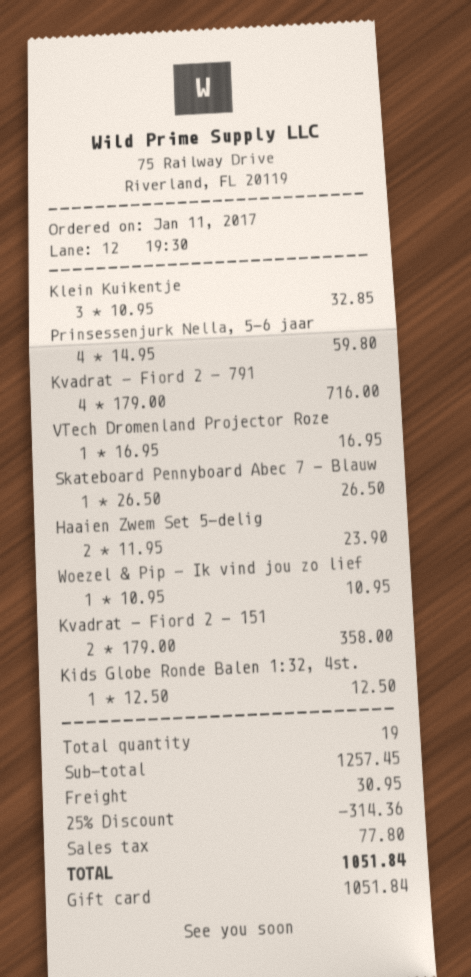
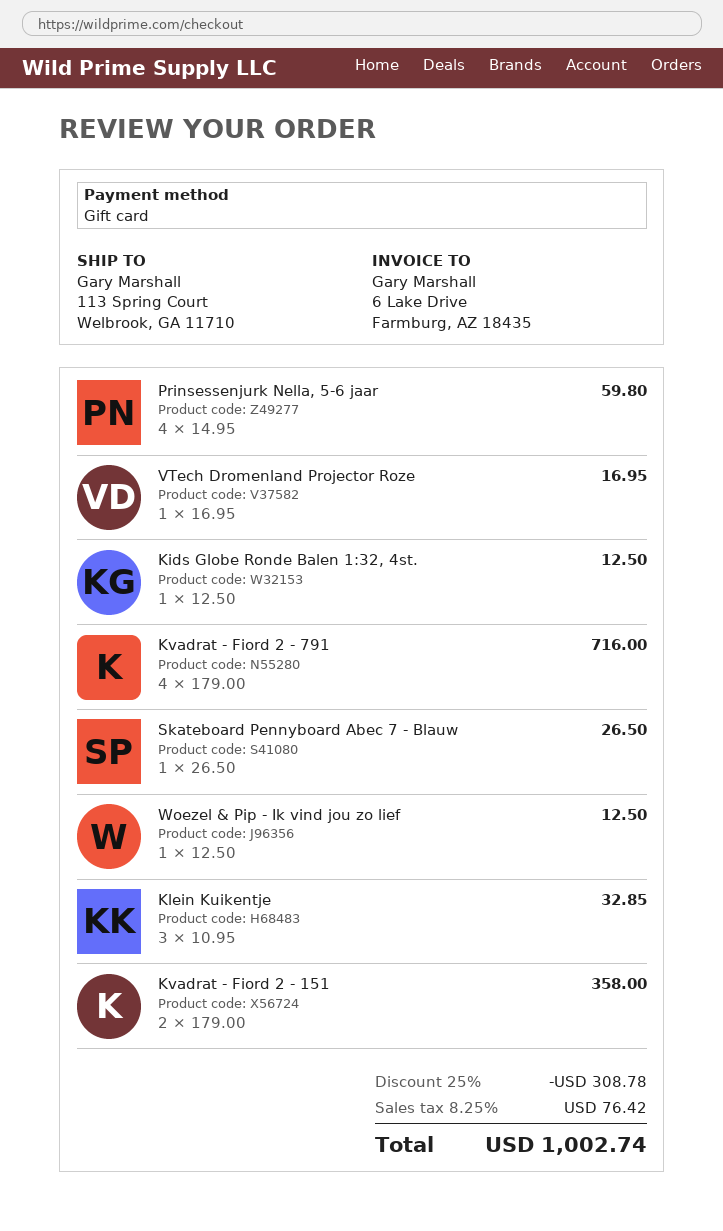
Haaien Zwem Set 5-delig: 2 x 11.95 = 23.90 -> none
Woezel & Pip - Ik vind jou zo lief: 1 x 10.95 = 10.95 -> 1 x 12.50 = 12.50
discount: 25% = 314.36 -> 25% = 308.78
shipping: 30.95 -> none
tax: 77.80 -> 76.42
total: 1051.84 -> 1002.74

